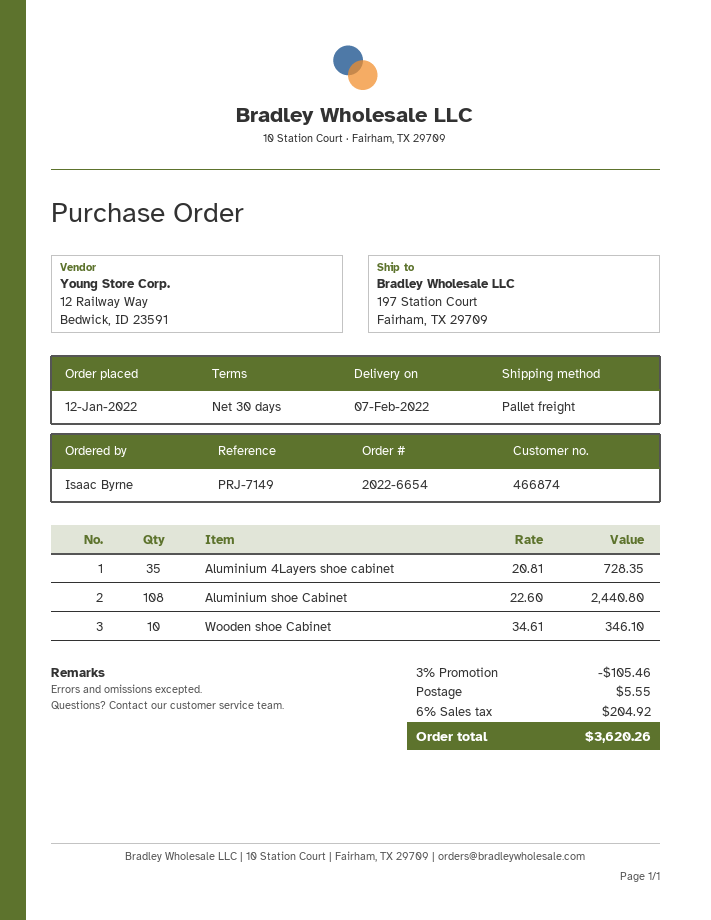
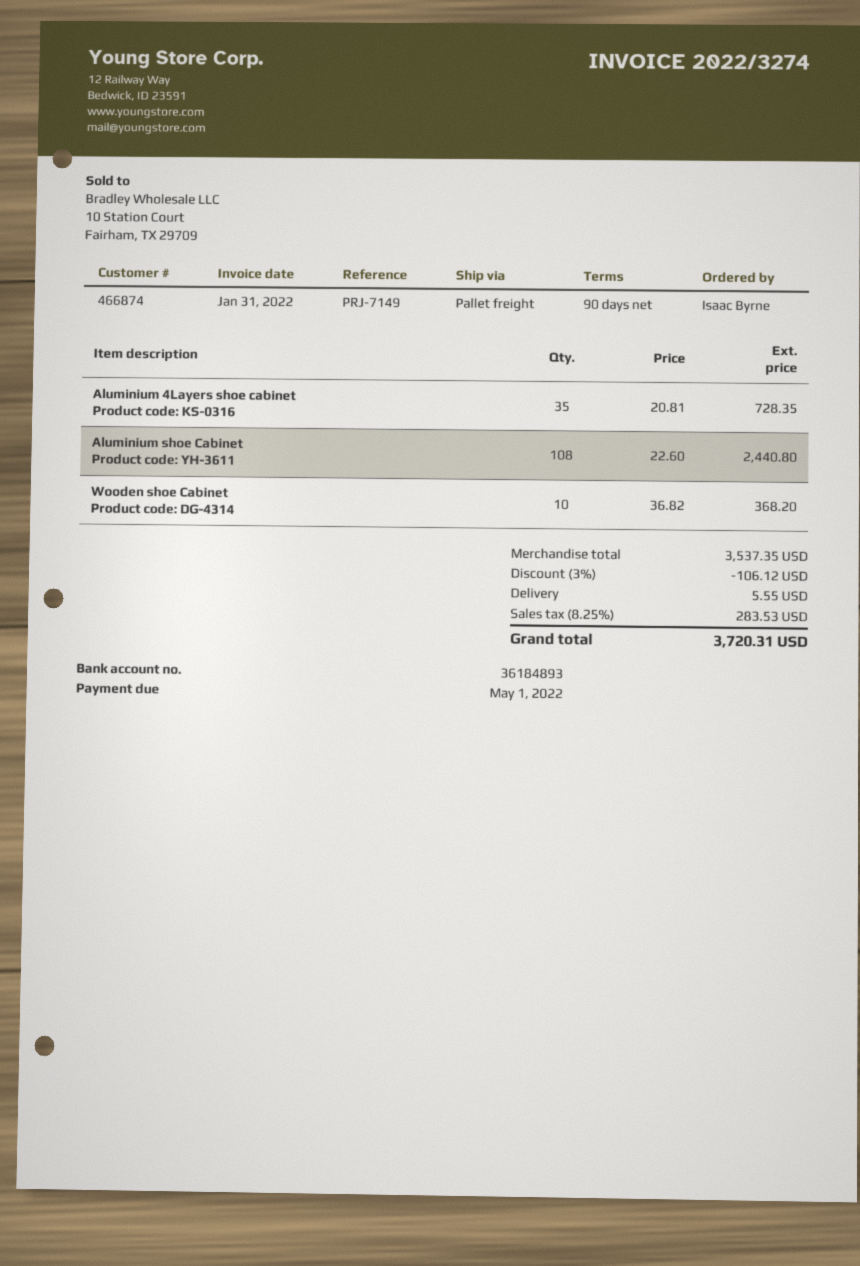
payment terms: 30 days -> 90 days
Wooden shoe Cabinet: 10 x 34.61 = 346.10 -> 10 x 36.82 = 368.20
discount: 3% = 105.46 -> 3% = 106.12
tax: 6% = 204.92 -> 8.25% = 283.53
total: 3620.26 -> 3720.31

